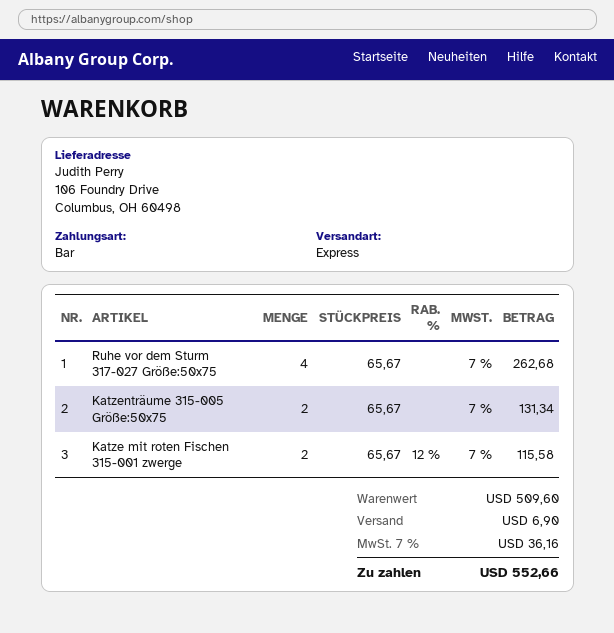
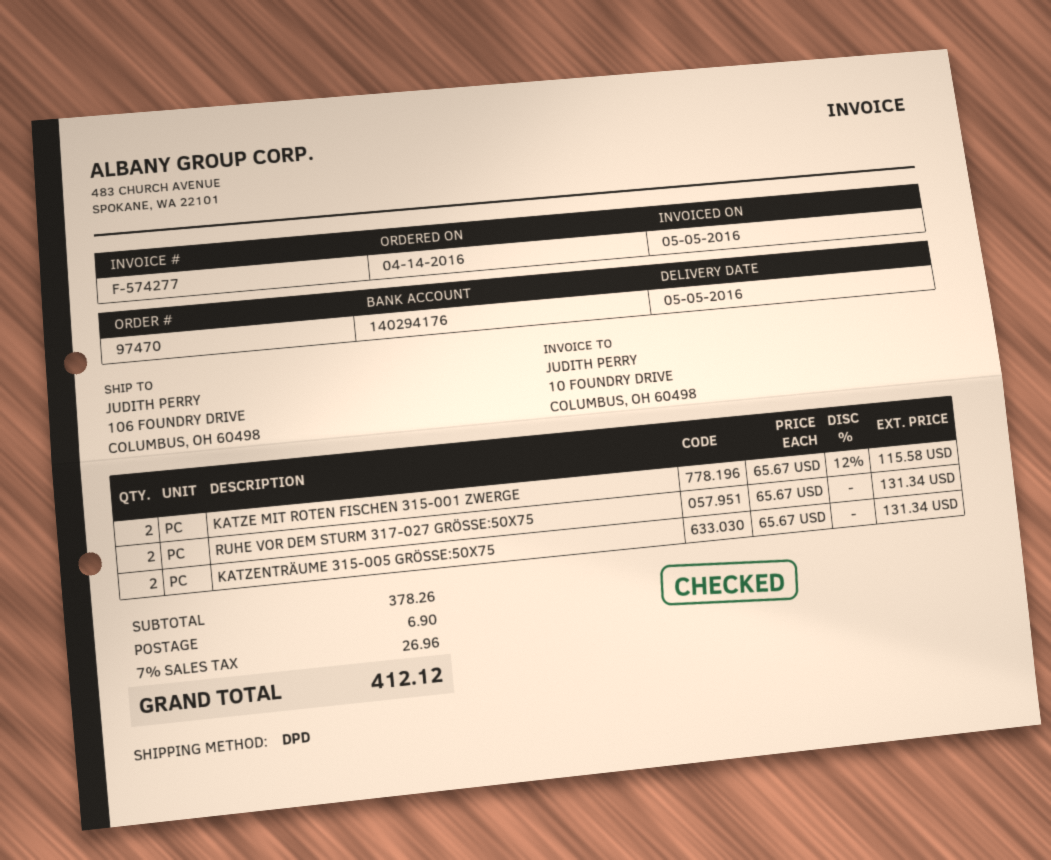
shipping method: express -> DPD
Ruhe vor dem Sturm 317-027 Größe:50x75: 4 x 65.67 = 262.68 -> 2 x 65.67 = 131.34
subtotal: 509.60 -> 378.26
tax: 7% = 36.16 -> 7% = 26.96
total: 552.66 -> 412.12

